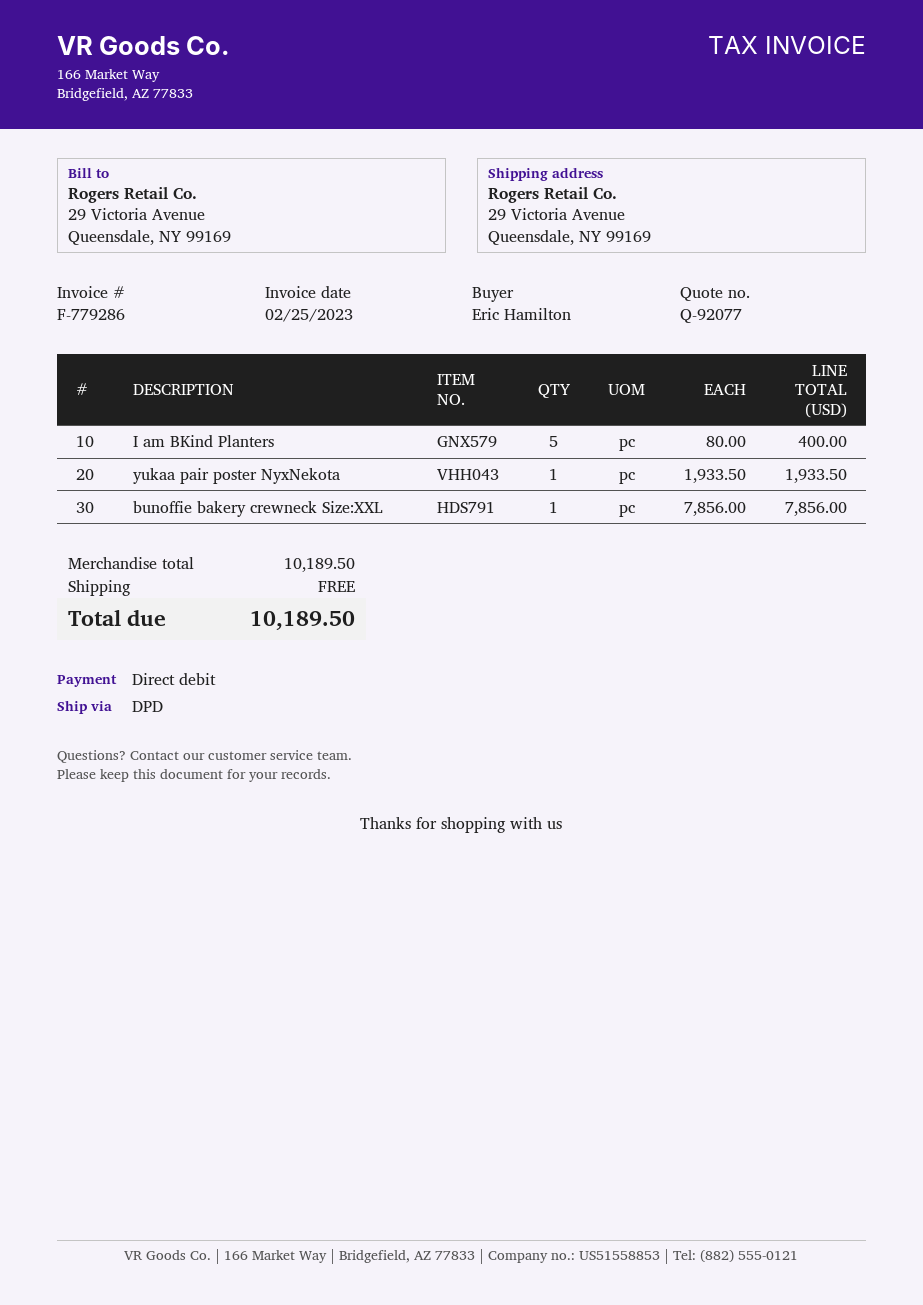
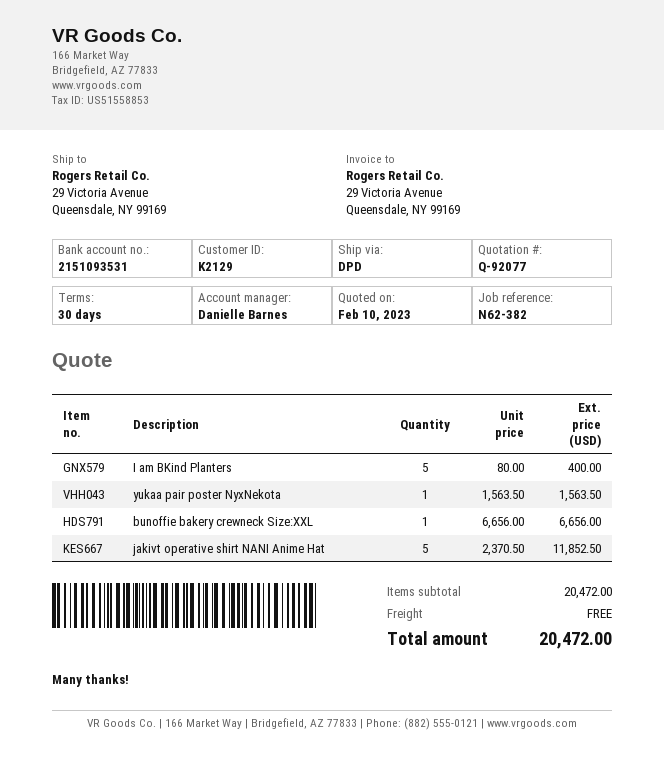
yukaa pair poster NyxNekota: 1 x 1933.50 = 1933.50 -> 1 x 1563.50 = 1563.50
bunoffie bakery crewneck Size:XXL: 1 x 7856.00 = 7856.00 -> 1 x 6656.00 = 6656.00
jakivt operative shirt NANI Anime Hat: none -> 5 x 2370.50 = 11852.50
subtotal: 10189.50 -> 20472.00
total: 10189.50 -> 20472.00

